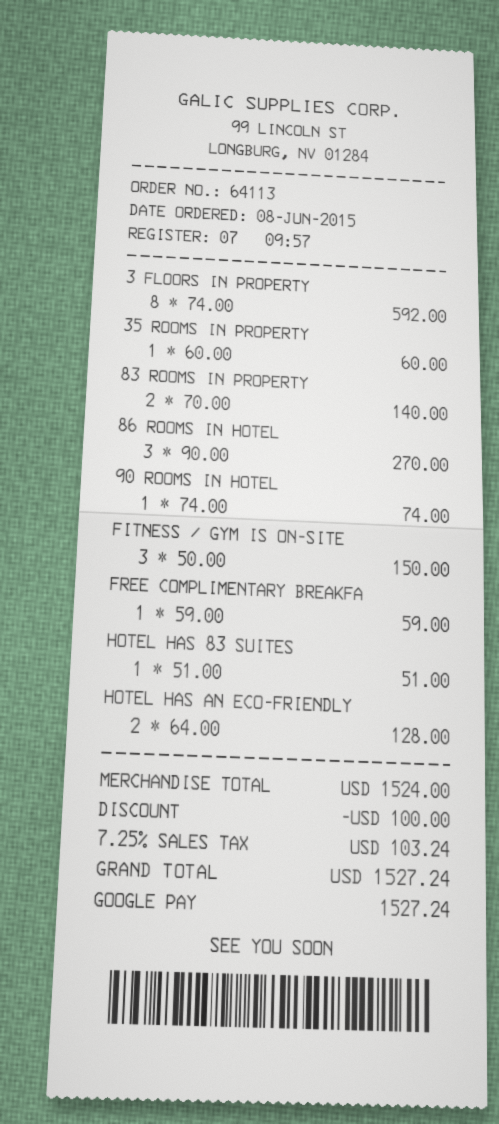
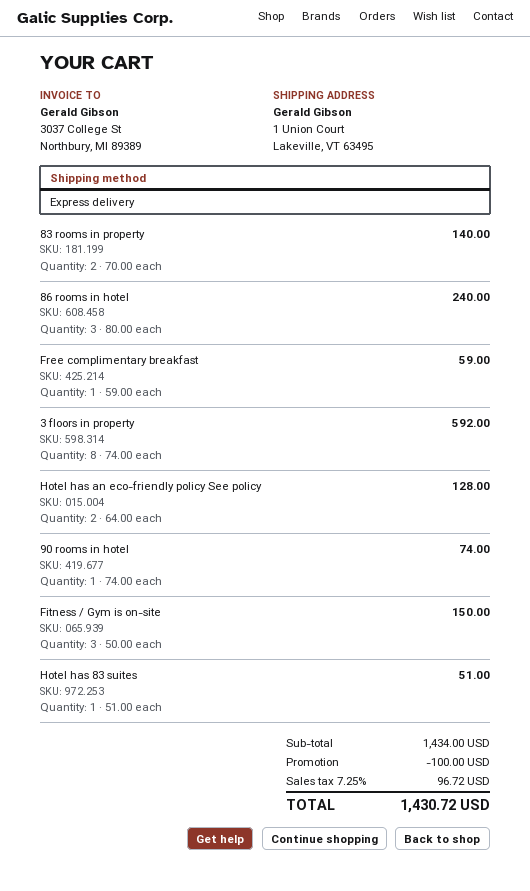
35 ROOMS IN PROPERTY: 1 x 60.00 = 60.00 -> none
86 ROOMS IN HOTEL: 3 x 90.00 = 270.00 -> 3 x 80.00 = 240.00
subtotal: 1524.00 -> 1434.00
tax: 7.25% = 103.24 -> 7.25% = 96.72
total: 1527.24 -> 1430.72

